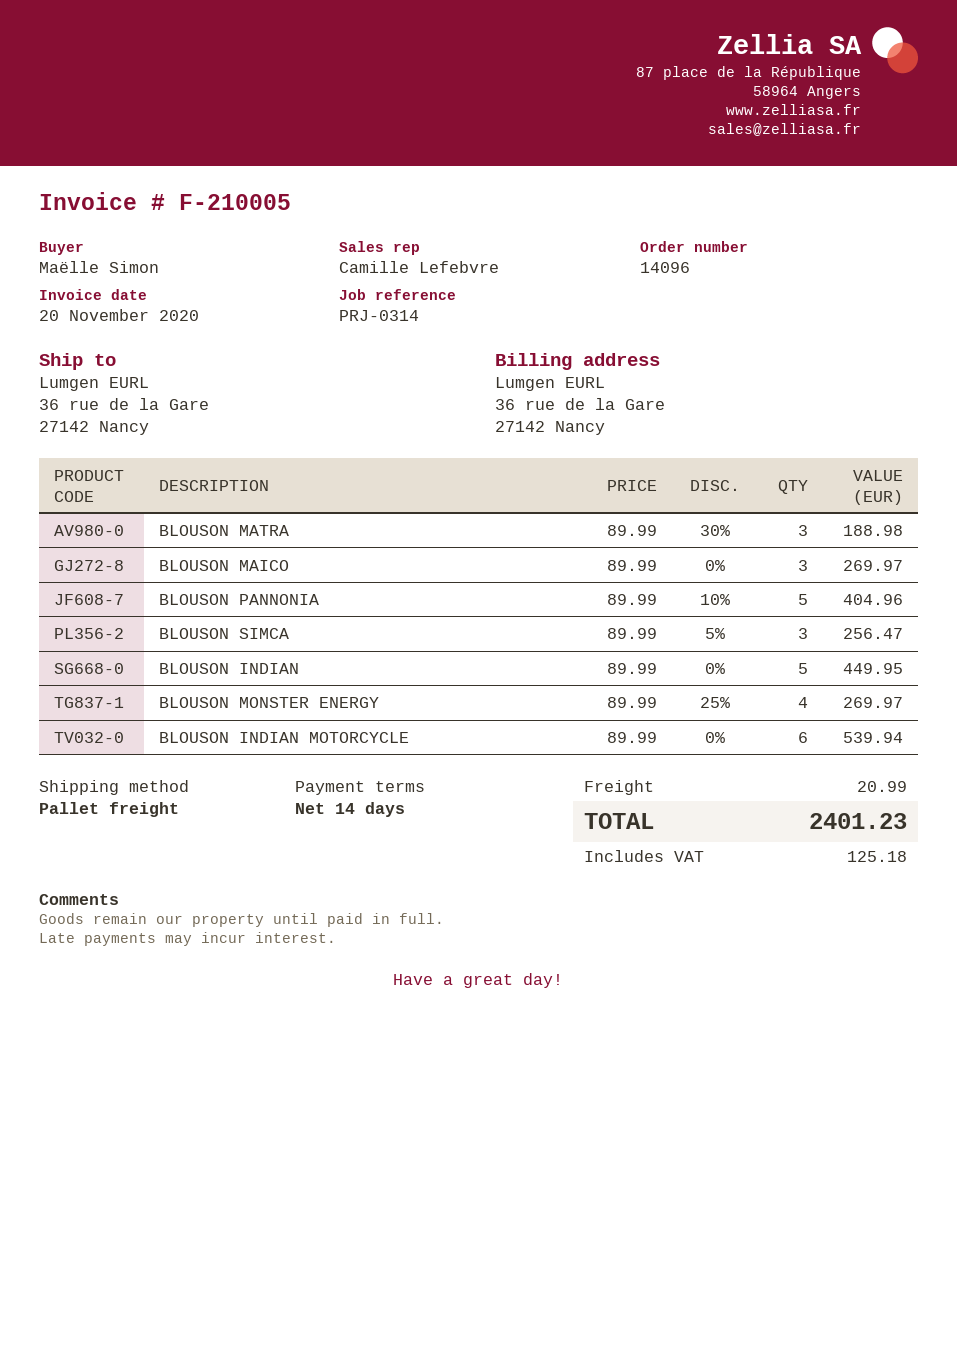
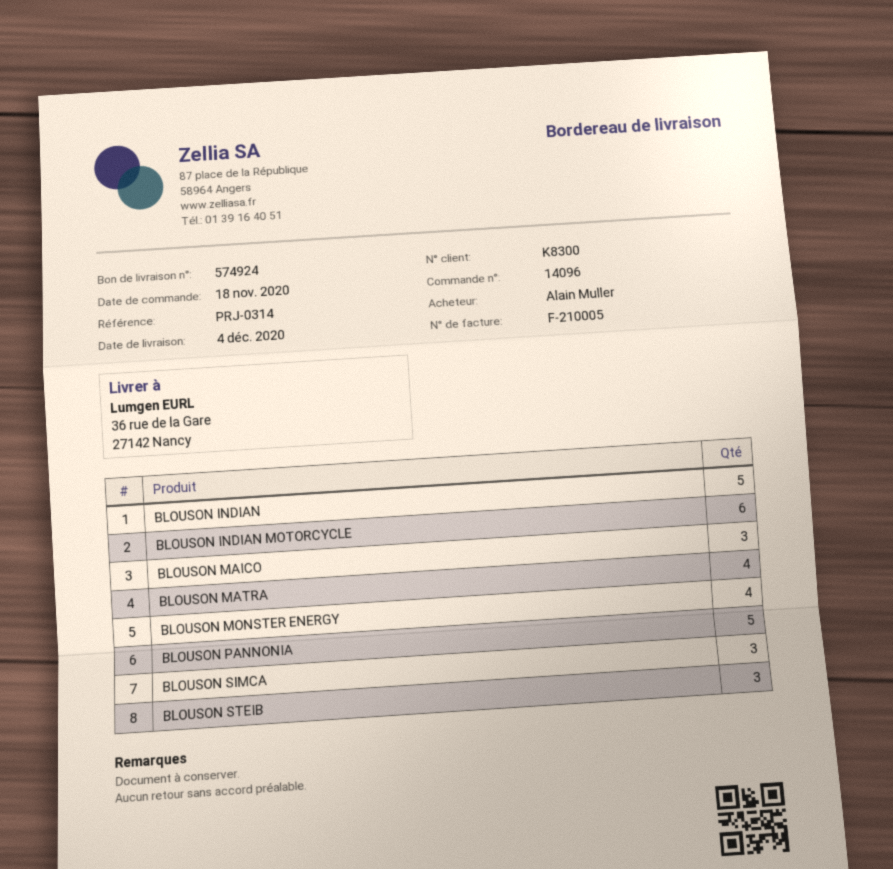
ordered by: Maëlle Simon -> Alain Muller
BLOUSON MATRA: 3 -> 4
BLOUSON STEIB: none -> 3

